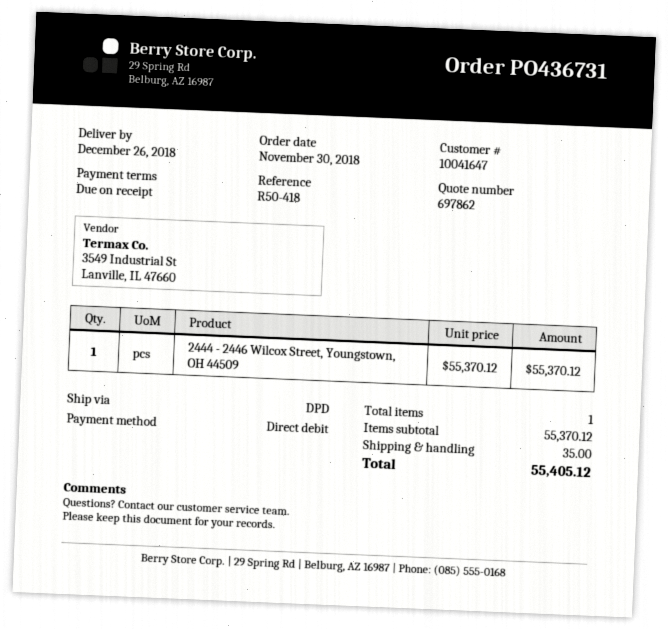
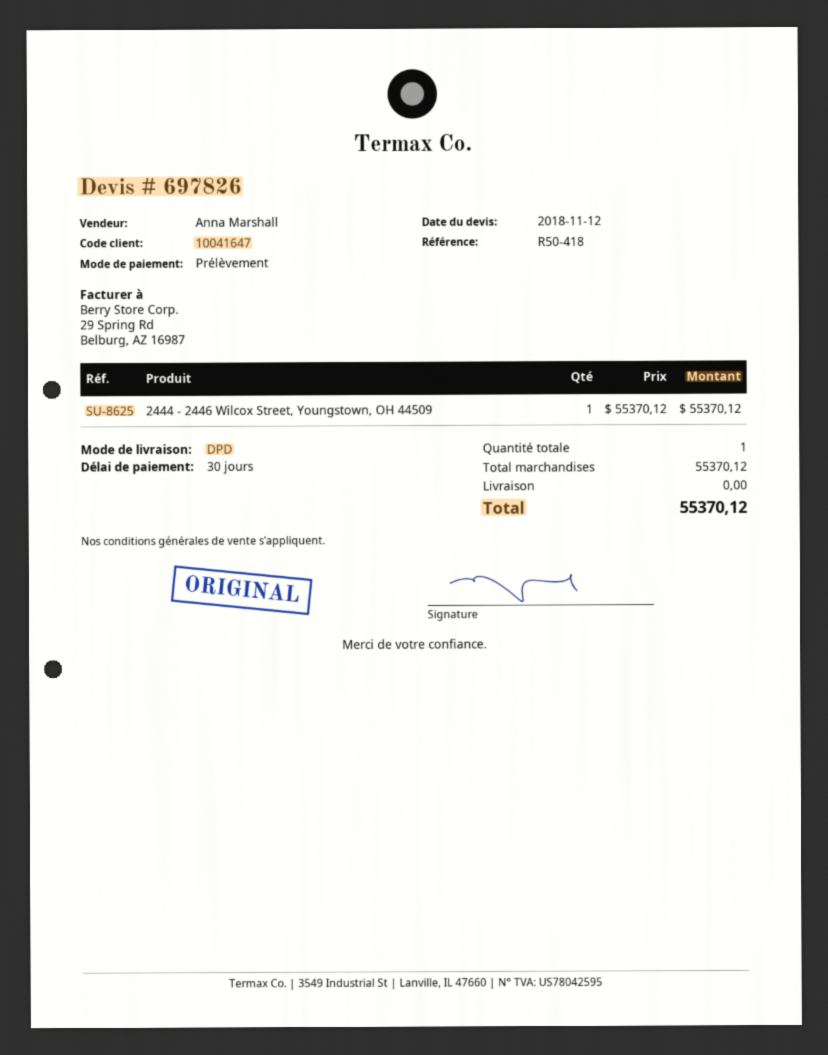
quote number: 697862 -> 697826
payment terms: on receipt -> 30 days
shipping: 35.00 -> 0.00
total: 55405.12 -> 55370.12

